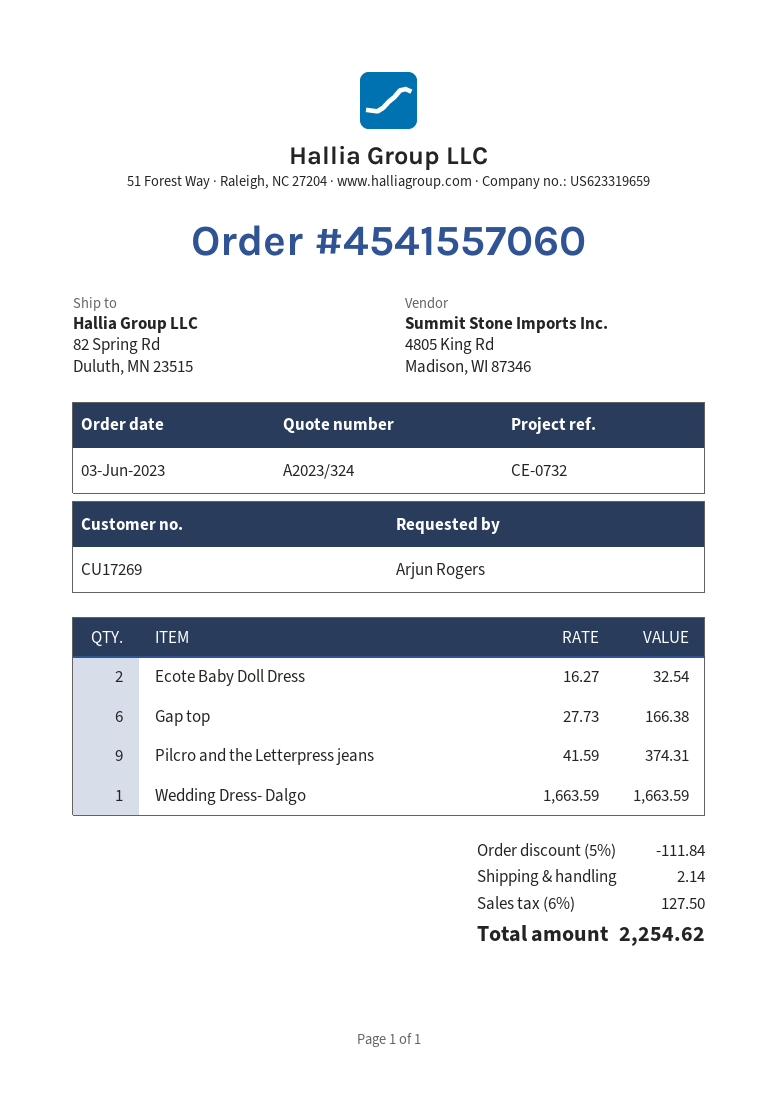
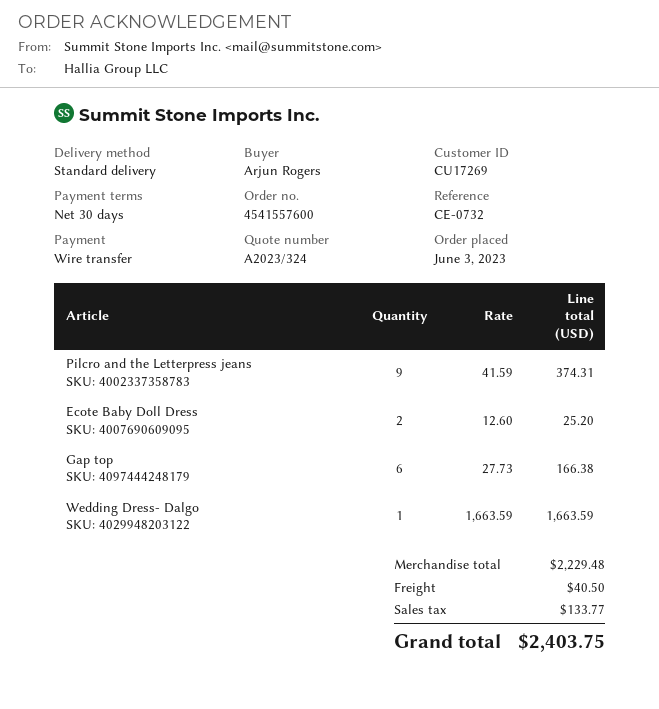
order number: 4541557060 -> 4541557600
Ecote Baby Doll Dress: 2 x 16.27 = 32.54 -> 2 x 12.60 = 25.20
discount: 5% = 111.84 -> none
shipping: 2.14 -> 40.50
tax: 127.50 -> 133.77
total: 2254.62 -> 2403.75

